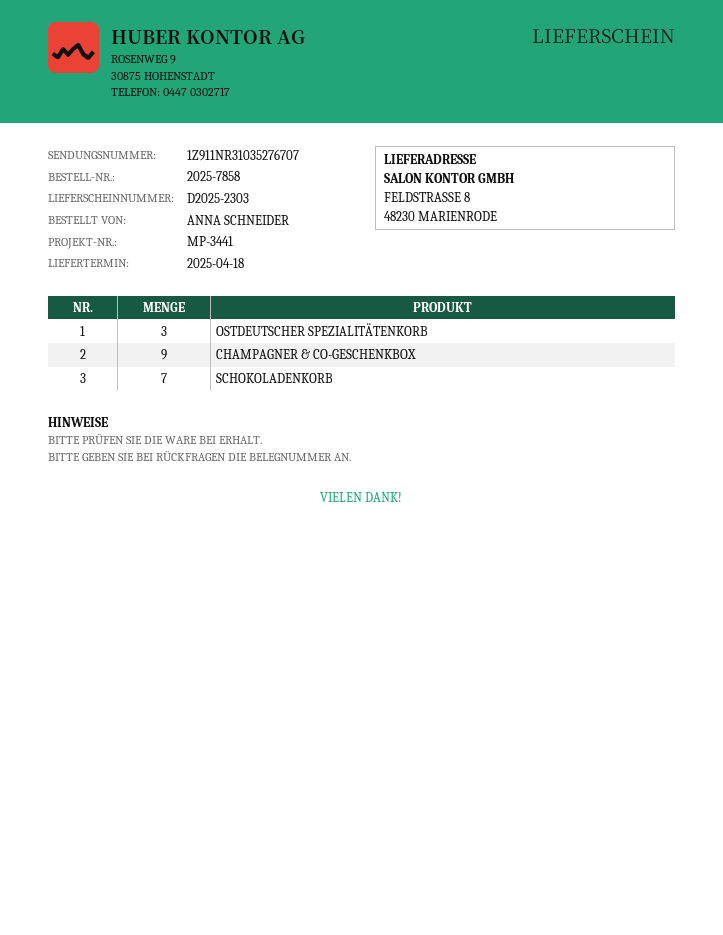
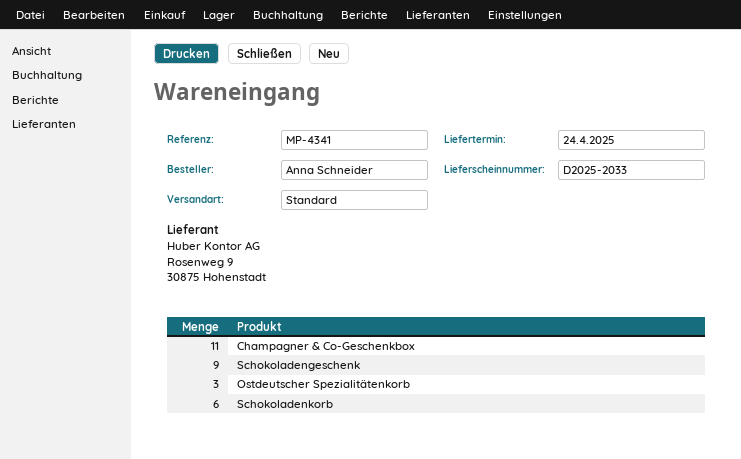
delivery note number: D2025-2303 -> D2025-2033
delivery date: 2025-04-18 -> 2025-04-24
reference: MP-3441 -> MP-4341
CHAMPAGNER & CO-GESCHENKBOX: 9 -> 11
SCHOKOLADENKORB: 7 -> 6
Schokoladengeschenk: none -> 9

